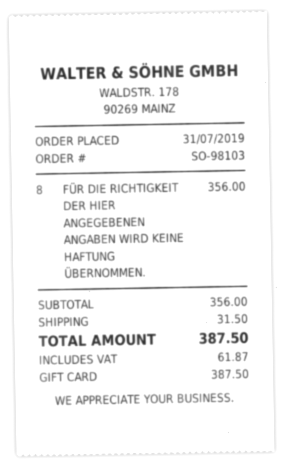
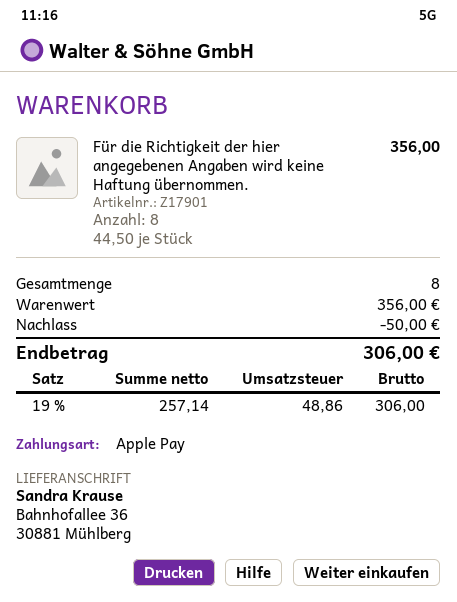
payment method: gift card -> Apple Pay
discount: none -> 50.00
shipping: 31.50 -> none
tax: 61.87 -> 48.86
total: 387.50 -> 306.00

